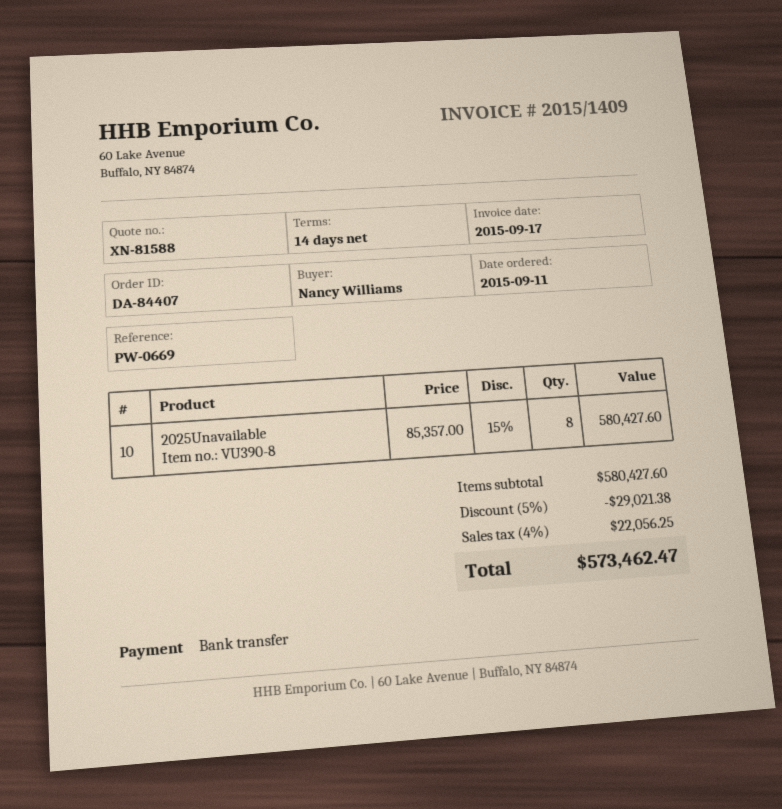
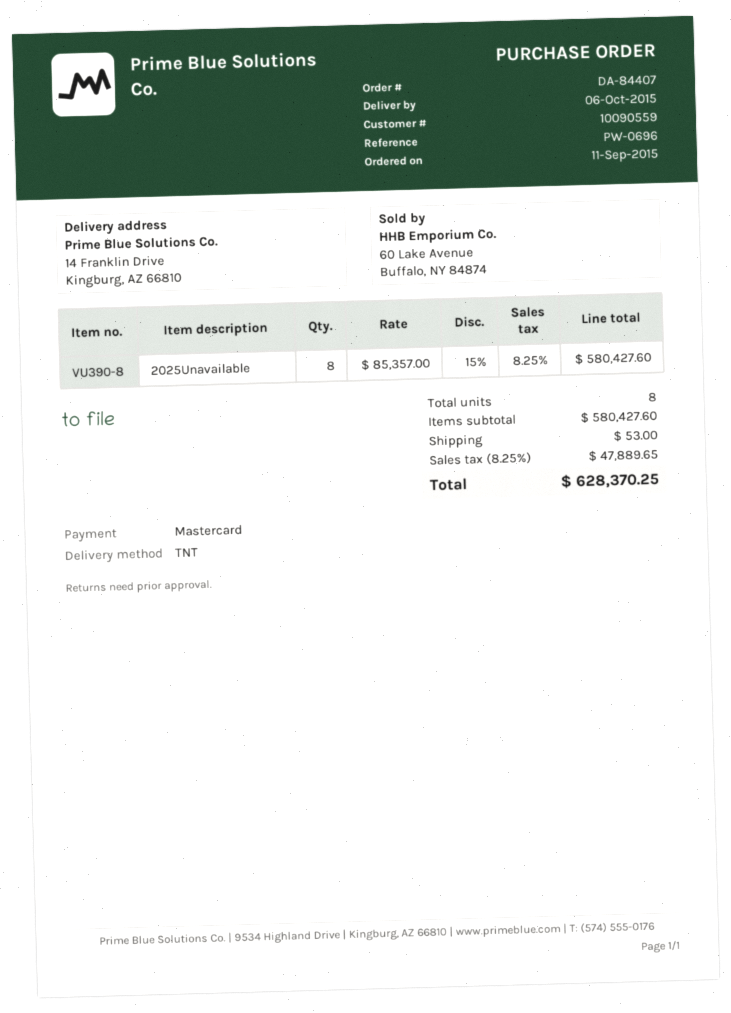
reference: PW-0669 -> PW-0696
payment method: bank transfer -> Mastercard
discount: 5% = 29021.38 -> none
shipping: none -> 53.00
tax: 4% = 22056.25 -> 8.25% = 47889.65
total: 573462.47 -> 628370.25

